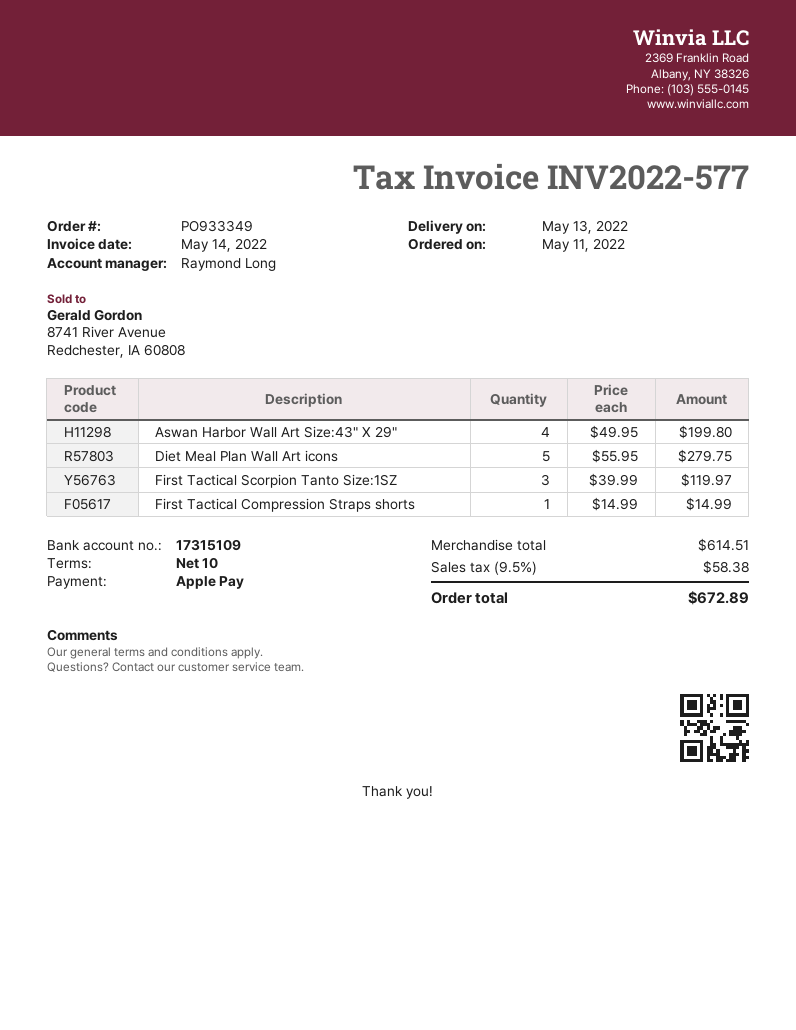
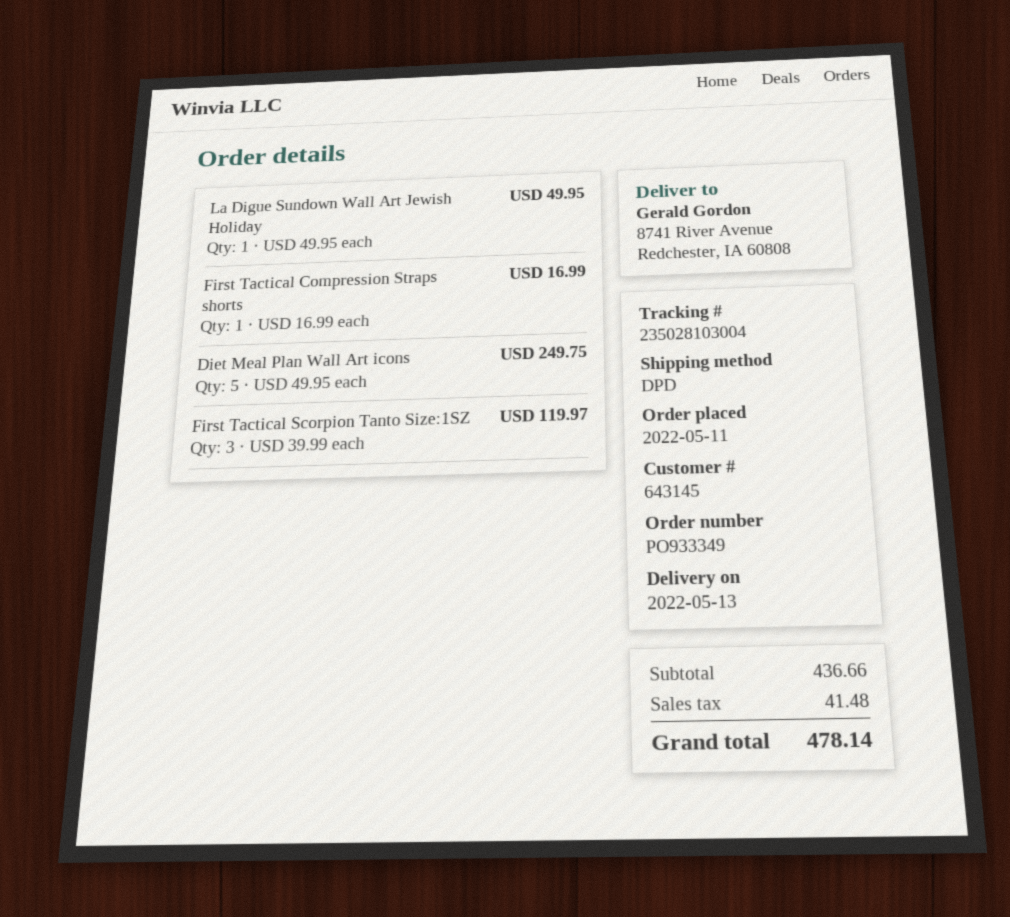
Aswan Harbor Wall Art Size:43" X 29": 4 x 49.95 = 199.80 -> none
Diet Meal Plan Wall Art icons: 5 x 55.95 = 279.75 -> 5 x 49.95 = 249.75
First Tactical Compression Straps shorts: 1 x 14.99 = 14.99 -> 1 x 16.99 = 16.99
La Digue Sundown Wall Art Jewish Holiday: none -> 1 x 49.95 = 49.95
subtotal: 614.51 -> 436.66
tax: 58.38 -> 41.48
total: 672.89 -> 478.14

